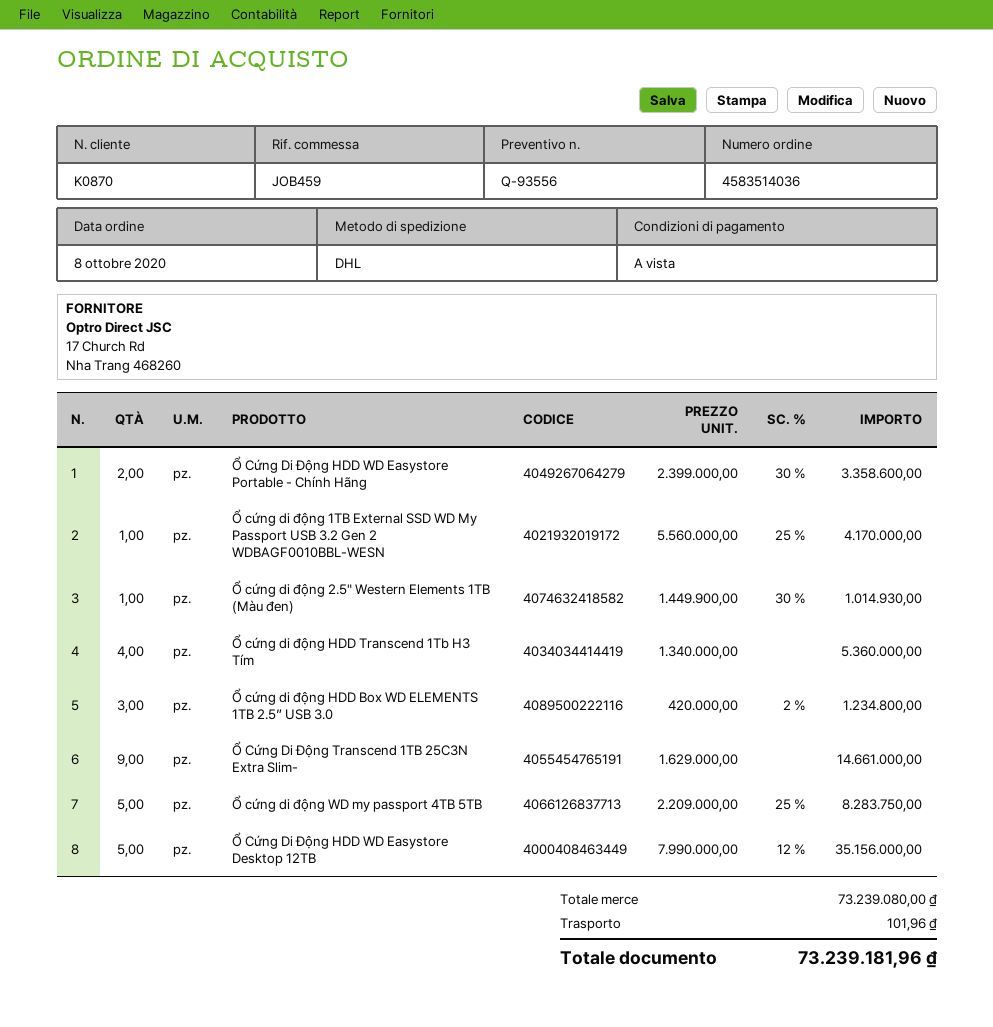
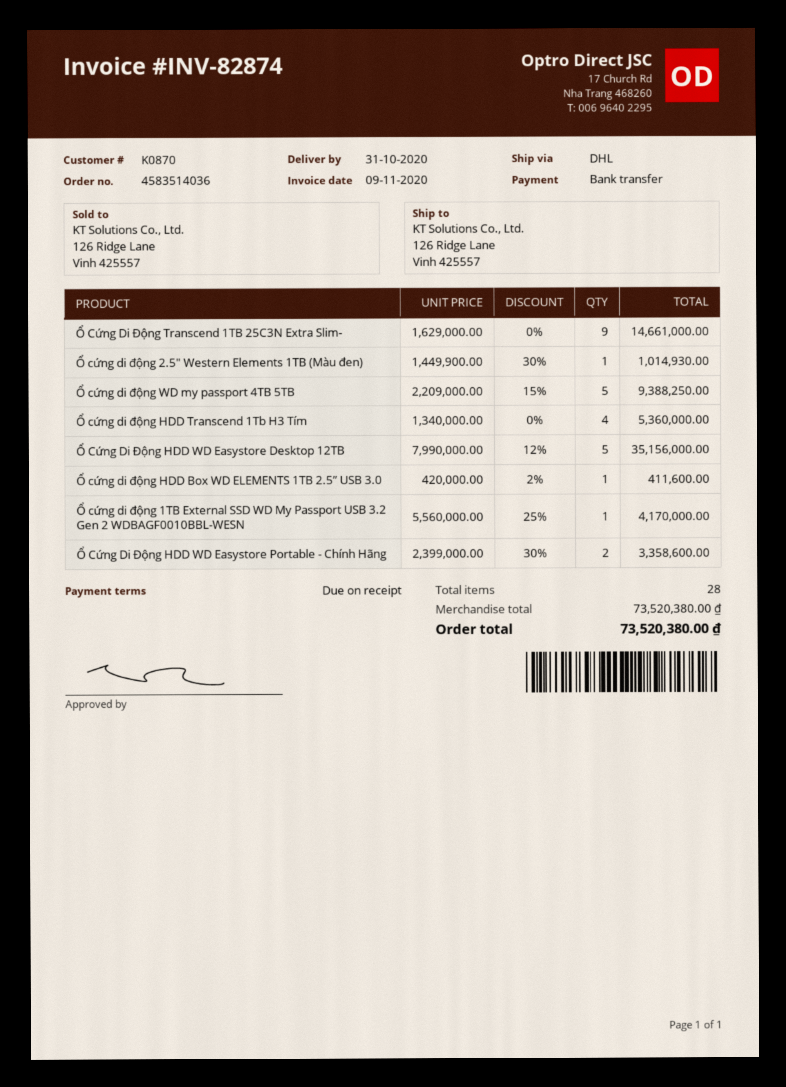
Ổ cứng di động HDD Box WD ELEMENTS 1TB 2.5” USB 3.0: 3 x 420000.00 - 2% = 1234800.00 -> 1 x 420000.00 - 2% = 411600.00
Ổ cứng di động WD my passport 4TB 5TB: 5 x 2209000.00 - 25% = 8283750.00 -> 5 x 2209000.00 - 15% = 9388250.00
subtotal: 73239080.00 -> 73520380.00
shipping: 101.96 -> none
total: 73239181.96 -> 73520380.00

